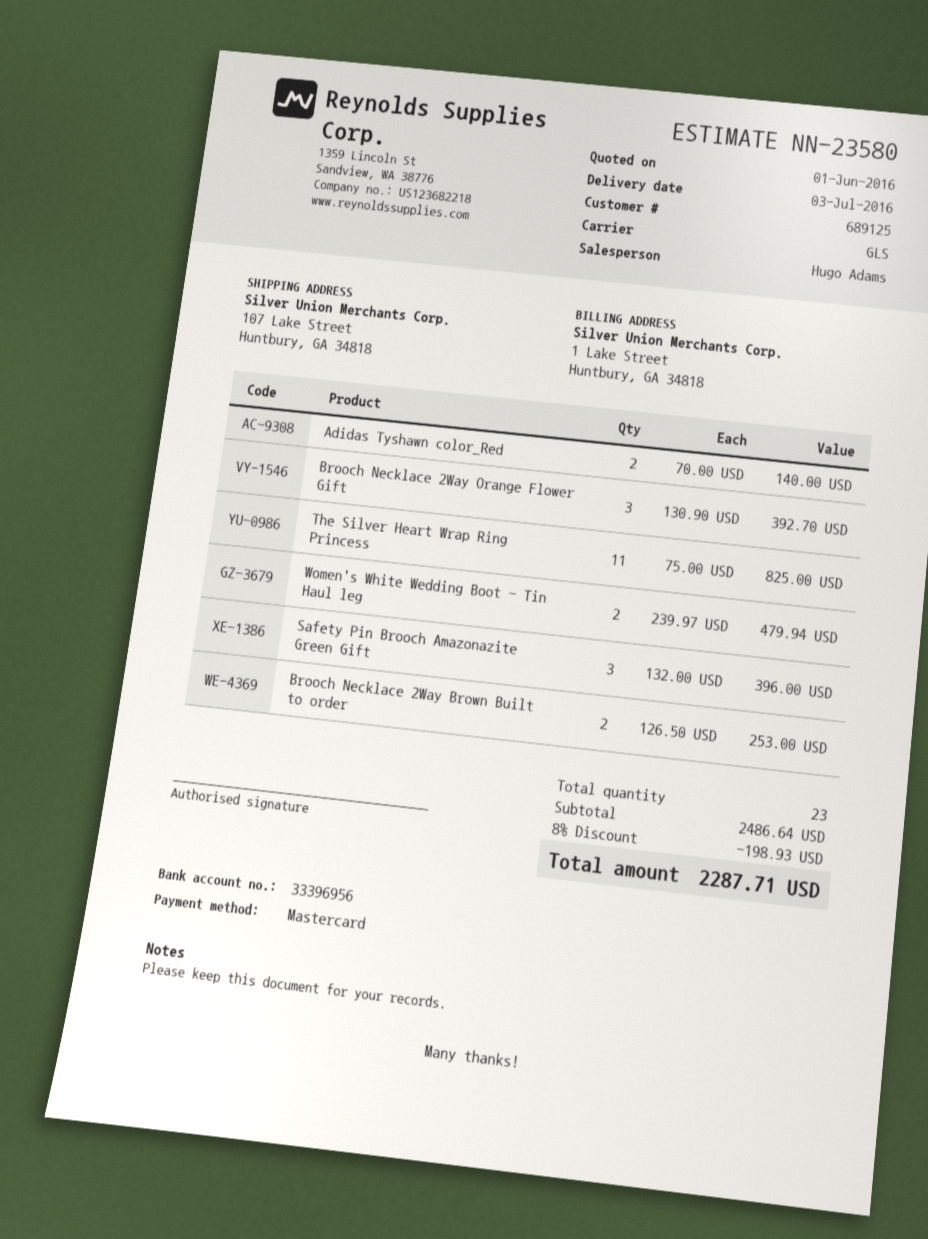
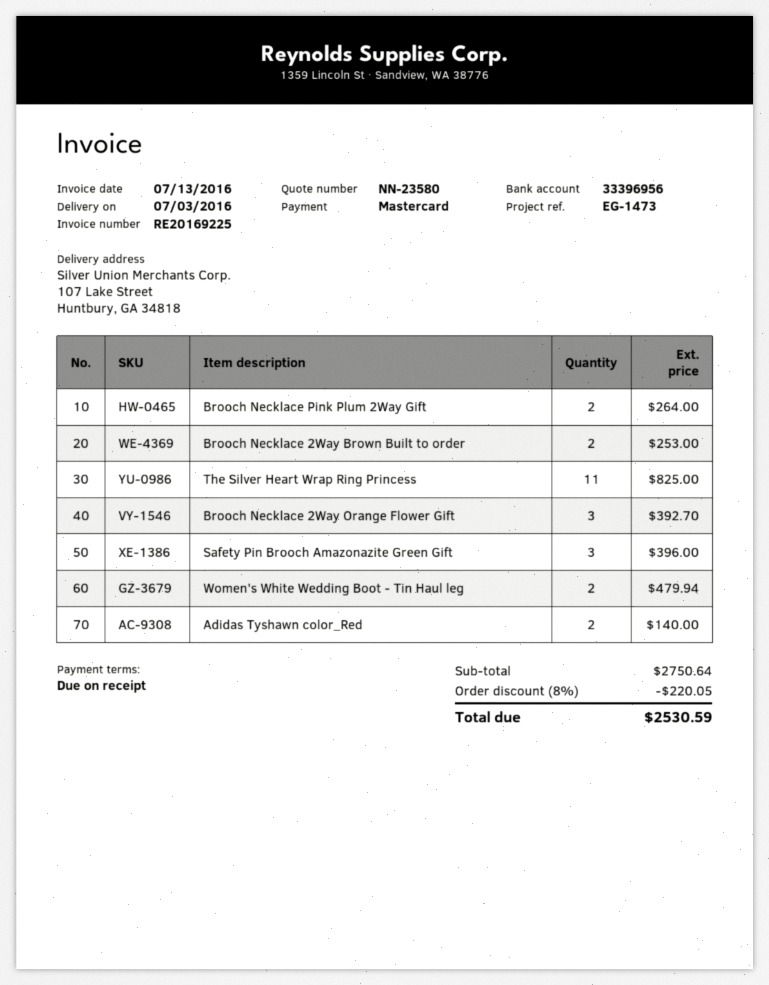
Brooch Necklace Pink Plum 2Way Gift: none -> 2 for 264.00
subtotal: 2486.64 -> 2750.64
discount: 8% = 198.93 -> 8% = 220.05
total: 2287.71 -> 2530.59

